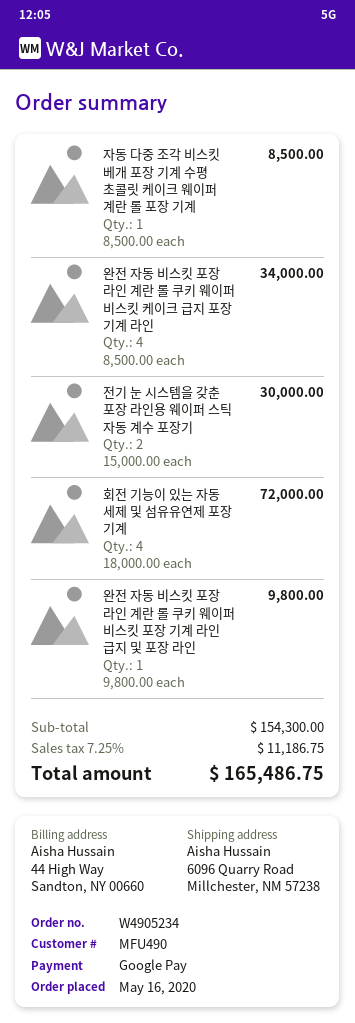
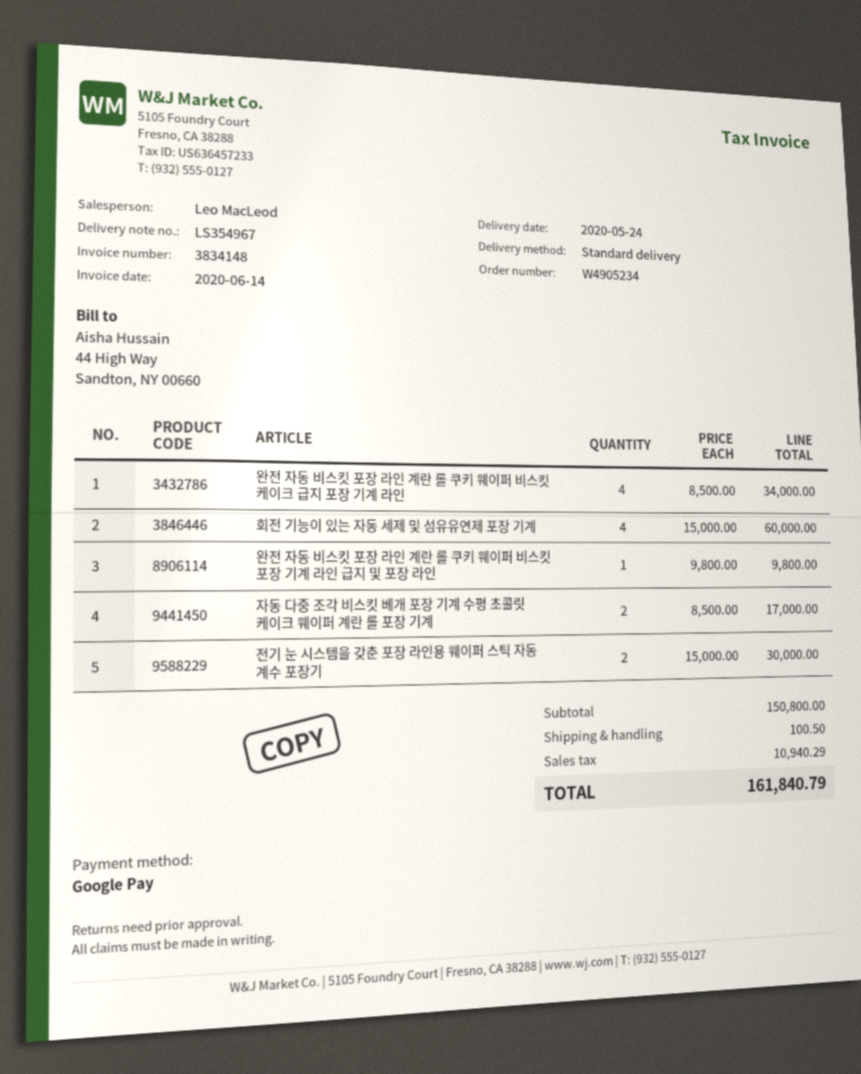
자동 다중 조각 비스킷 베개 포장 기계 수평 초콜릿 케이크 웨이퍼 계란 롤 포장 기계: 1 x 8500.00 = 8500.00 -> 2 x 8500.00 = 17000.00
회전 기능이 있는 자동 세제 및 섬유유연제 포장 기계: 4 x 18000.00 = 72000.00 -> 4 x 15000.00 = 60000.00
subtotal: 154300.00 -> 150800.00
shipping: none -> 100.50
tax: 11186.75 -> 10940.29
total: 165486.75 -> 161840.79

